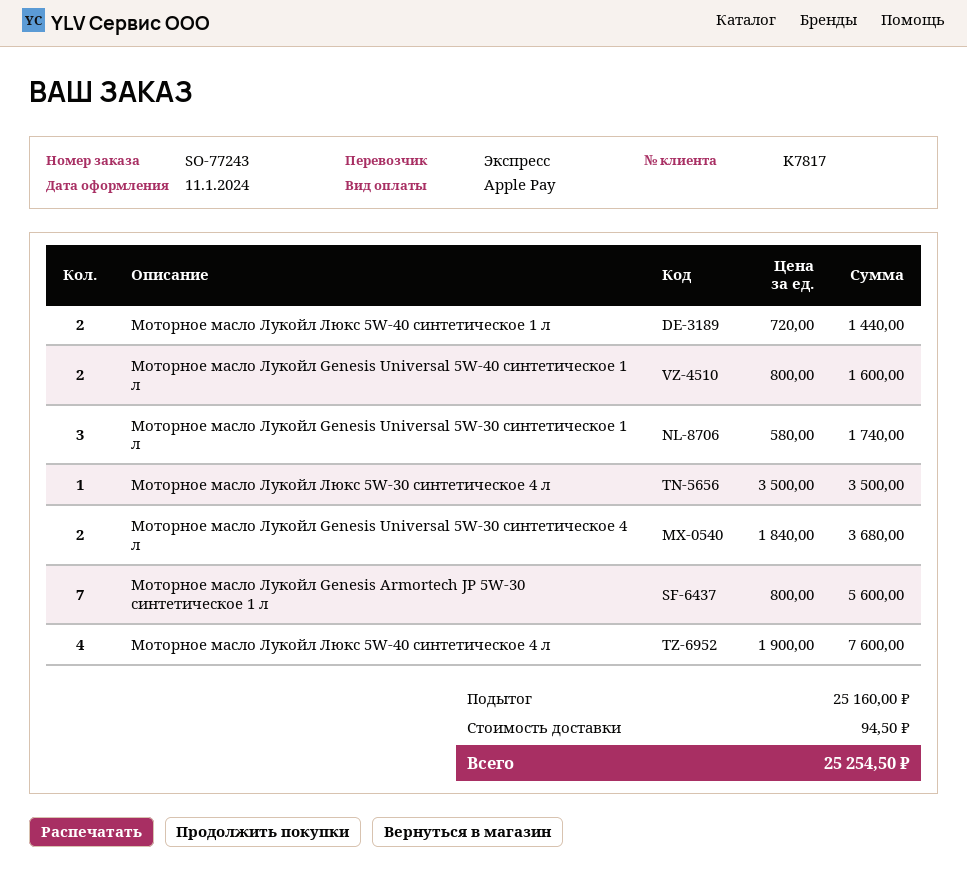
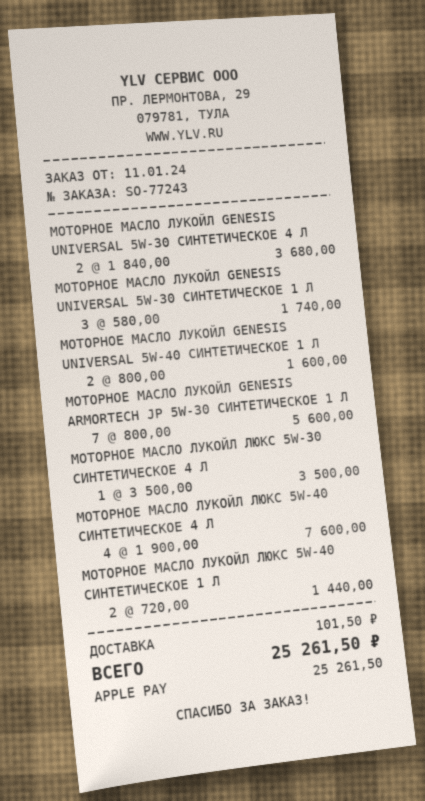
shipping: 94.50 -> 101.50
total: 25254.50 -> 25261.50

